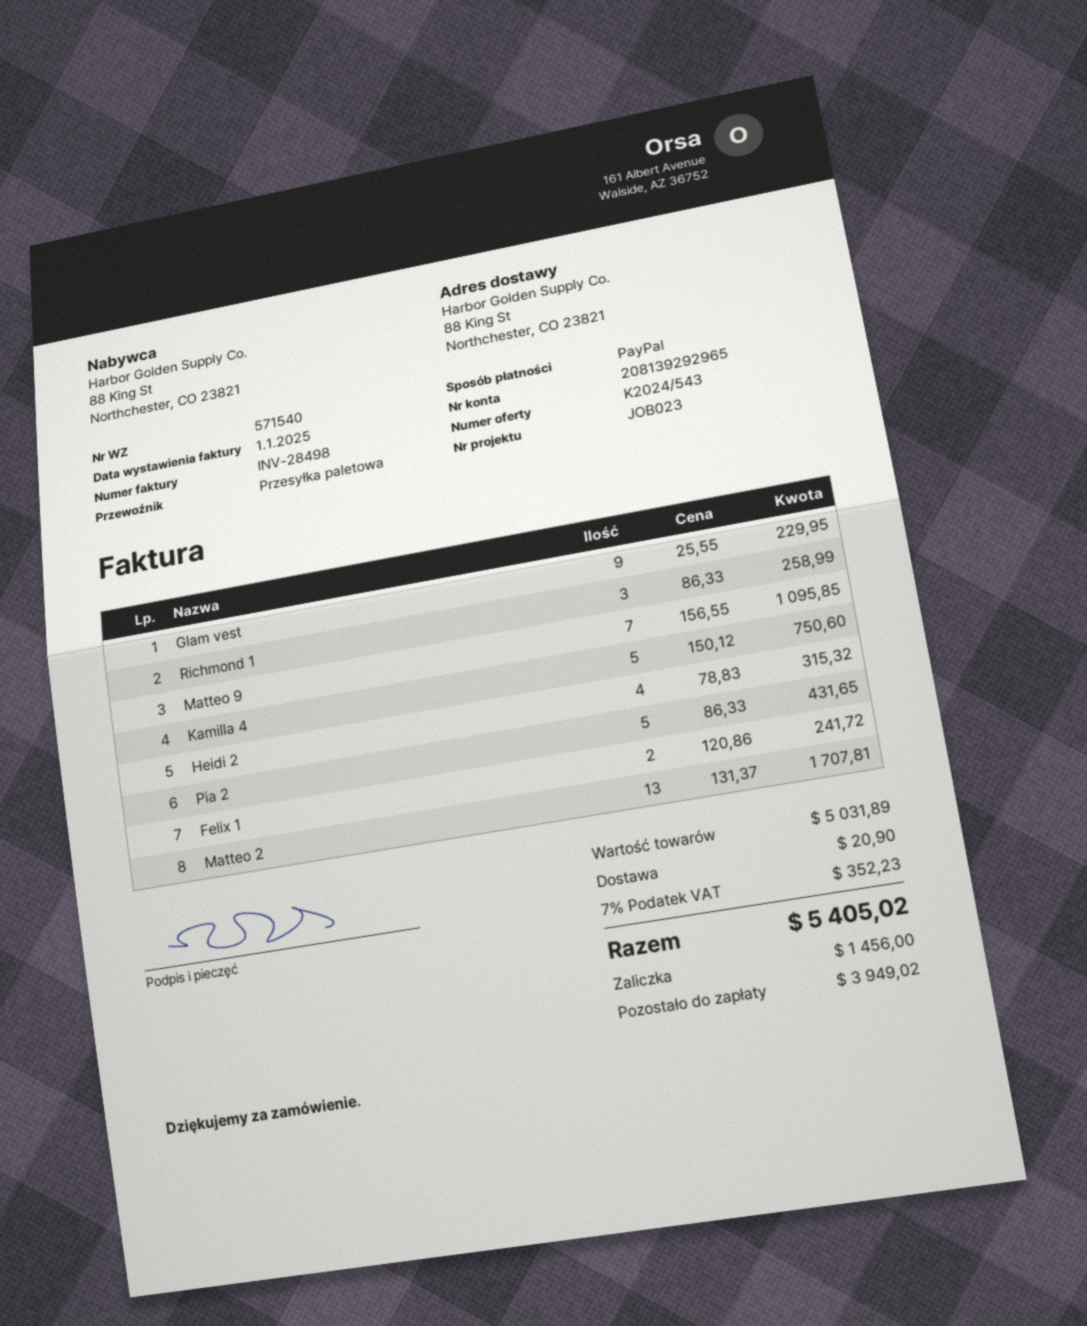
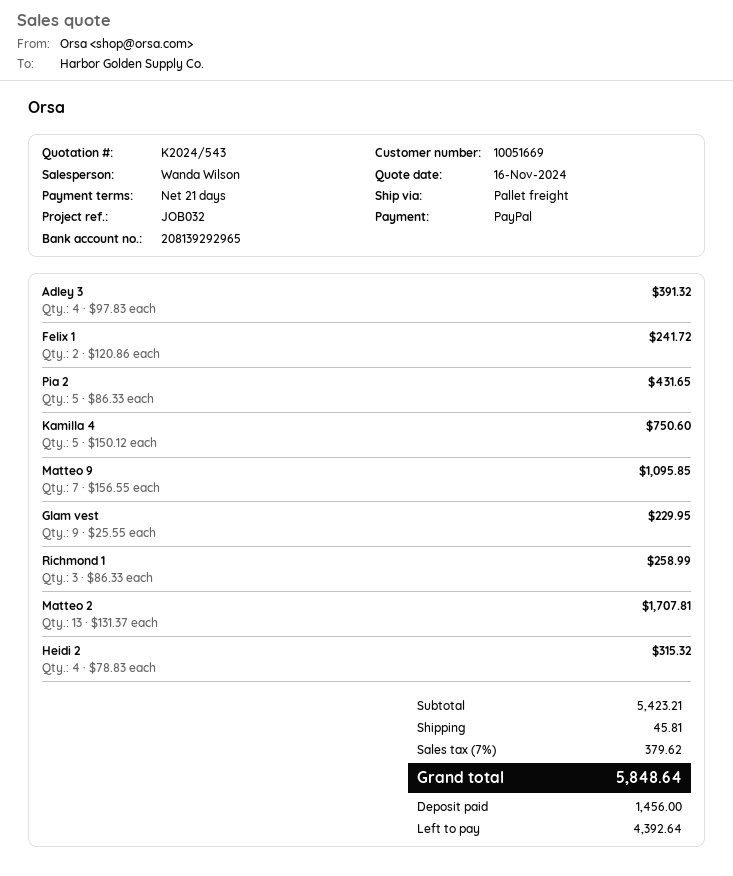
reference: JOB023 -> JOB032
Adley 3: none -> 4 x 97.83 = 391.32
subtotal: 5031.89 -> 5423.21
shipping: 20.90 -> 45.81
tax: 7% = 352.23 -> 7% = 379.62
total: 5405.02 -> 5848.64
balance: 3949.02 -> 4392.64

